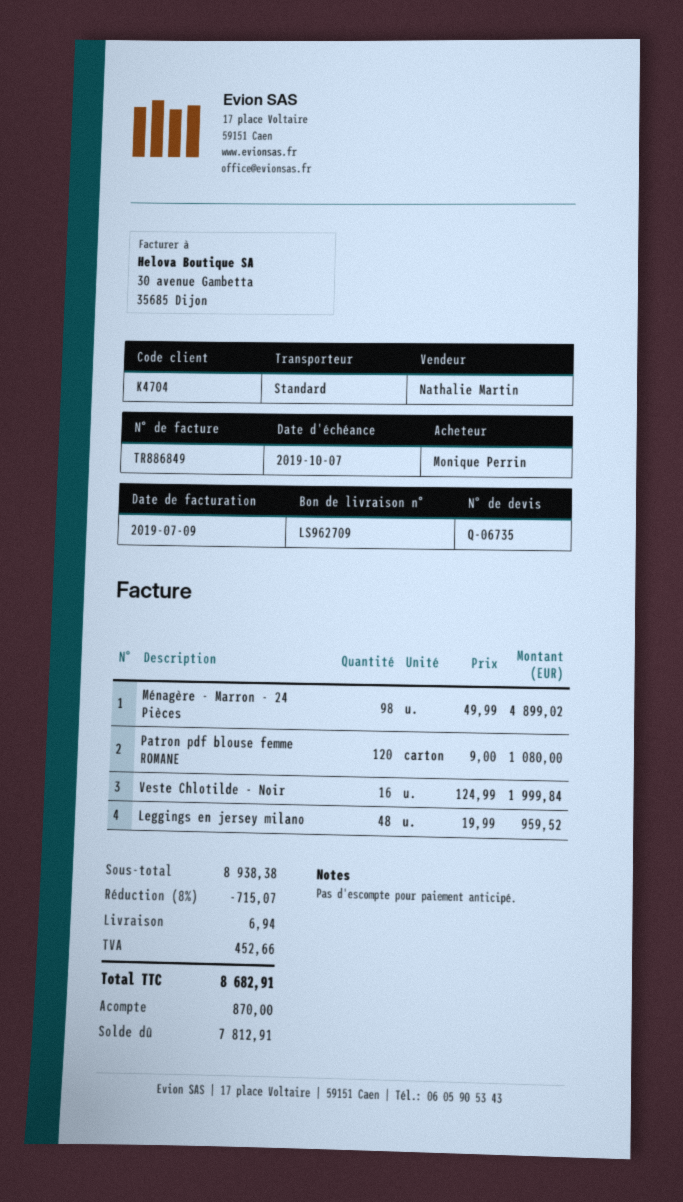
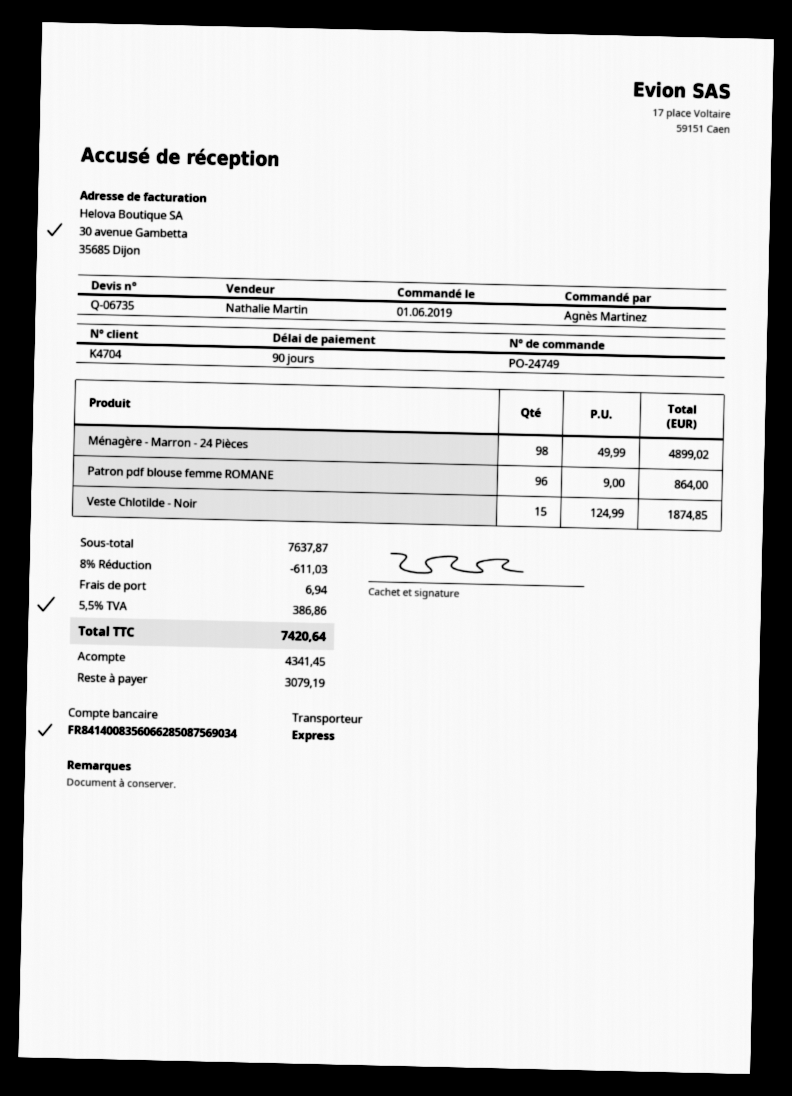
ordered by: Monique Perrin -> Agnès Martinez
shipping method: standard -> express
Patron pdf blouse femme ROMANE: 120 x 9.00 = 1080.00 -> 96 x 9.00 = 864.00
Veste Chlotilde - Noir: 16 x 124.99 = 1999.84 -> 15 x 124.99 = 1874.85
Leggings en jersey milano: 48 x 19.99 = 959.52 -> none
subtotal: 8938.38 -> 7637.87
discount: 8% = 715.07 -> 8% = 611.03
tax: 452.66 -> 386.86
total: 8682.91 -> 7420.64
deposit: 870.00 -> 4341.45
balance: 7812.91 -> 3079.19

